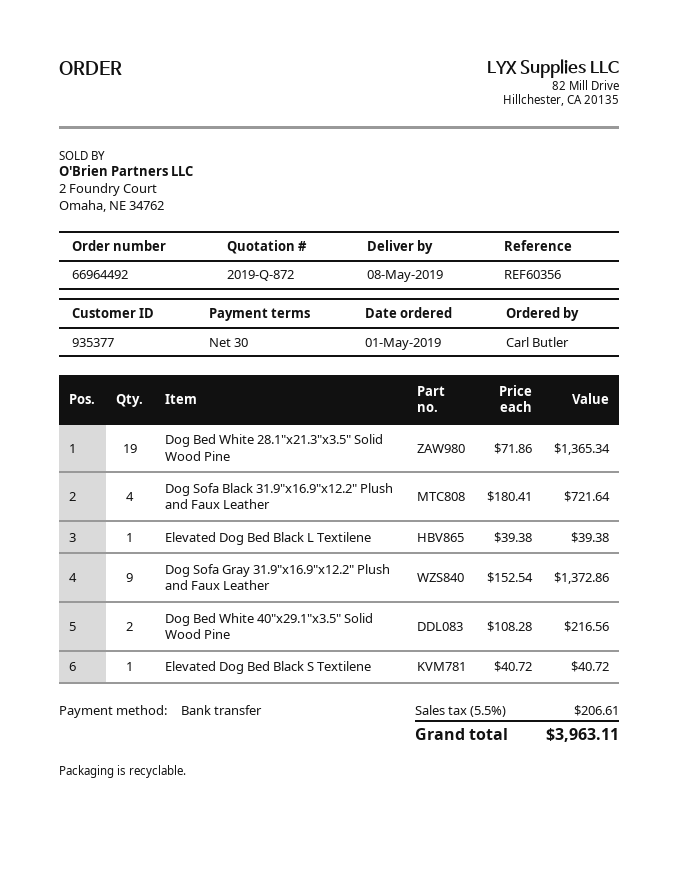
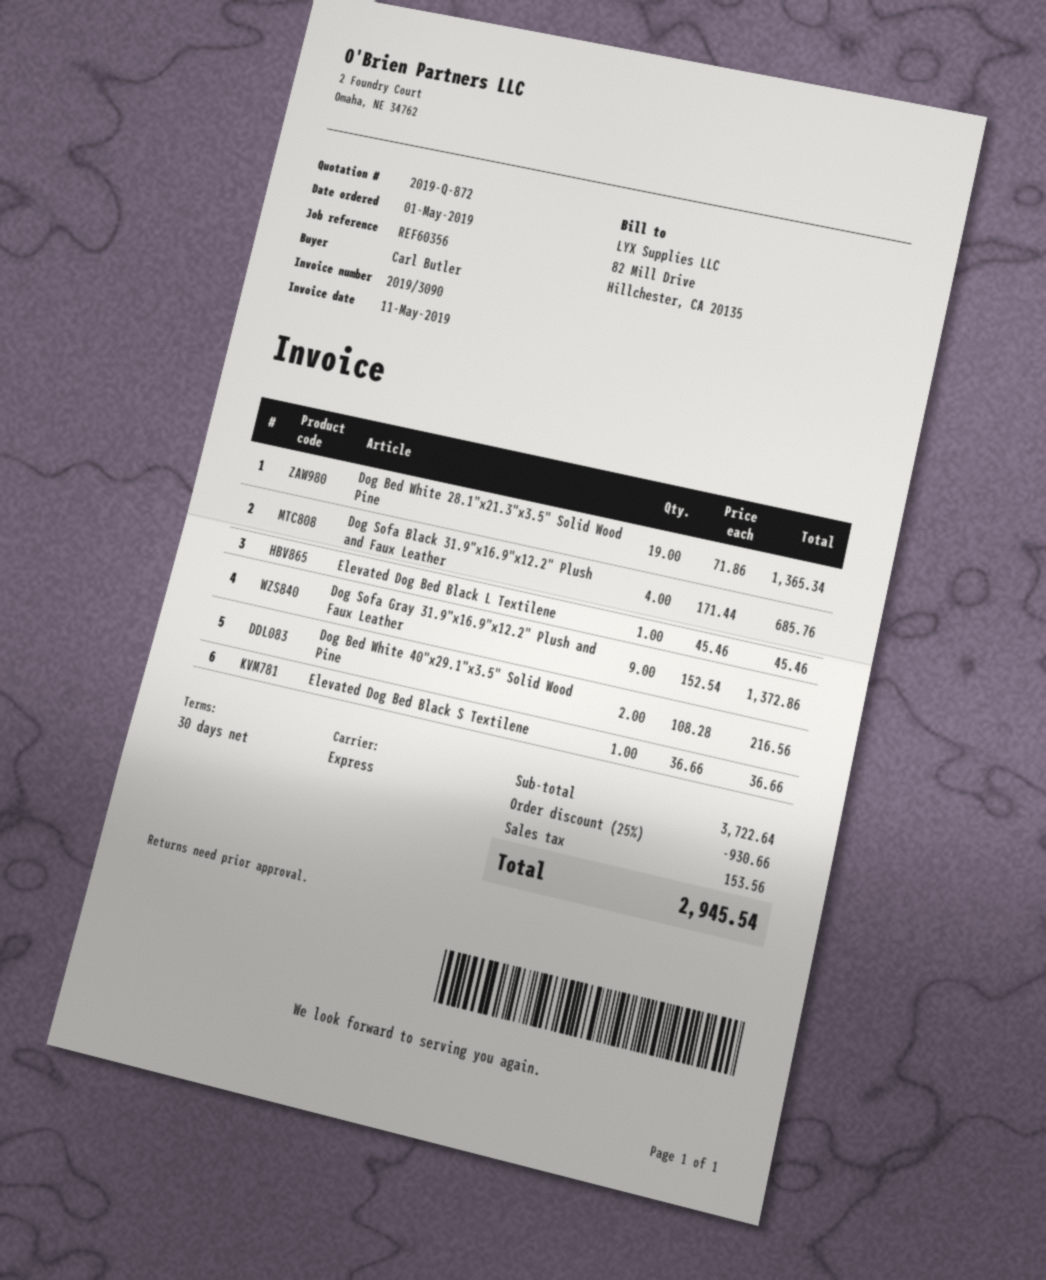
Dog Sofa Black 31.9"x16.9"x12.2" Plush and Faux Leather: 4 x 180.41 = 721.64 -> 4 x 171.44 = 685.76
Elevated Dog Bed Black L Textilene: 1 x 39.38 = 39.38 -> 1 x 45.46 = 45.46
Elevated Dog Bed Black S Textilene: 1 x 40.72 = 40.72 -> 1 x 36.66 = 36.66
discount: none -> 25% = 930.66
tax: 206.61 -> 153.56
total: 3963.11 -> 2945.54

